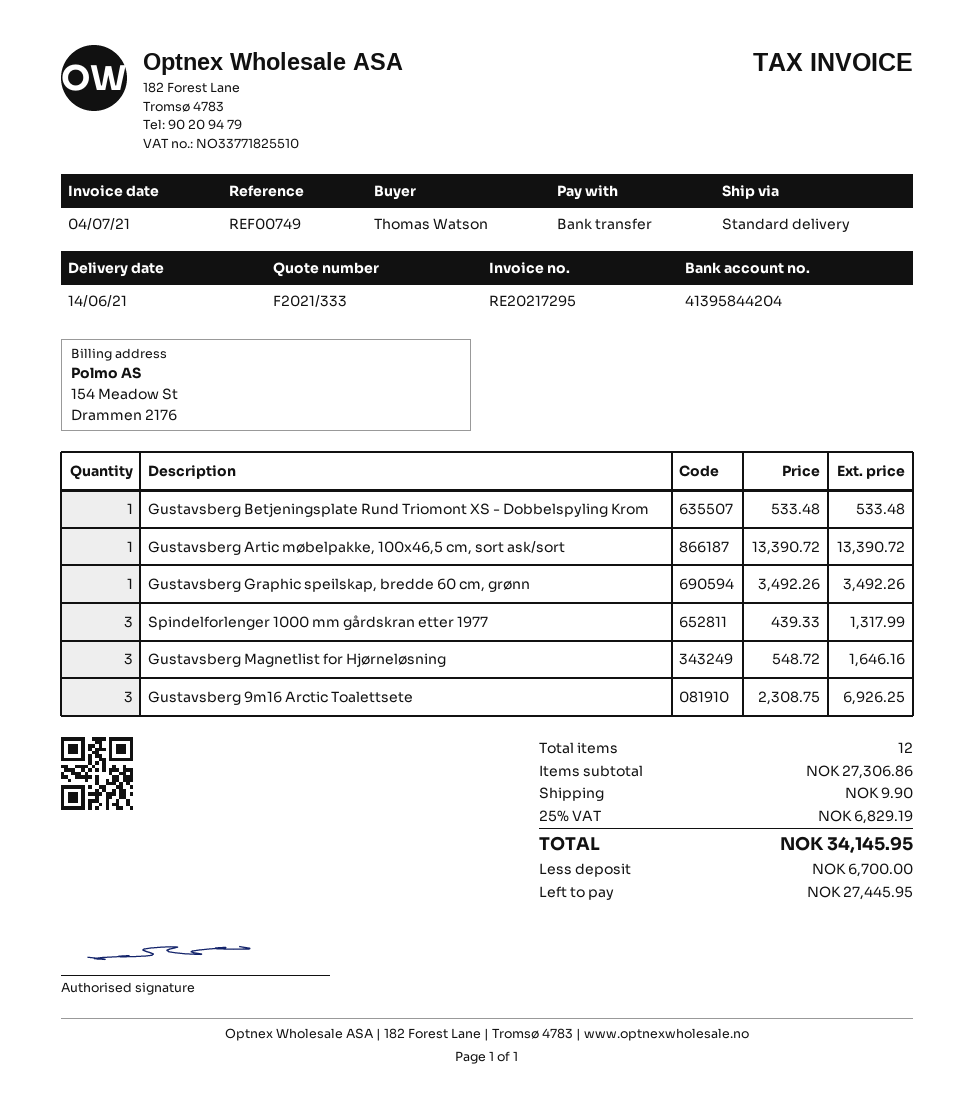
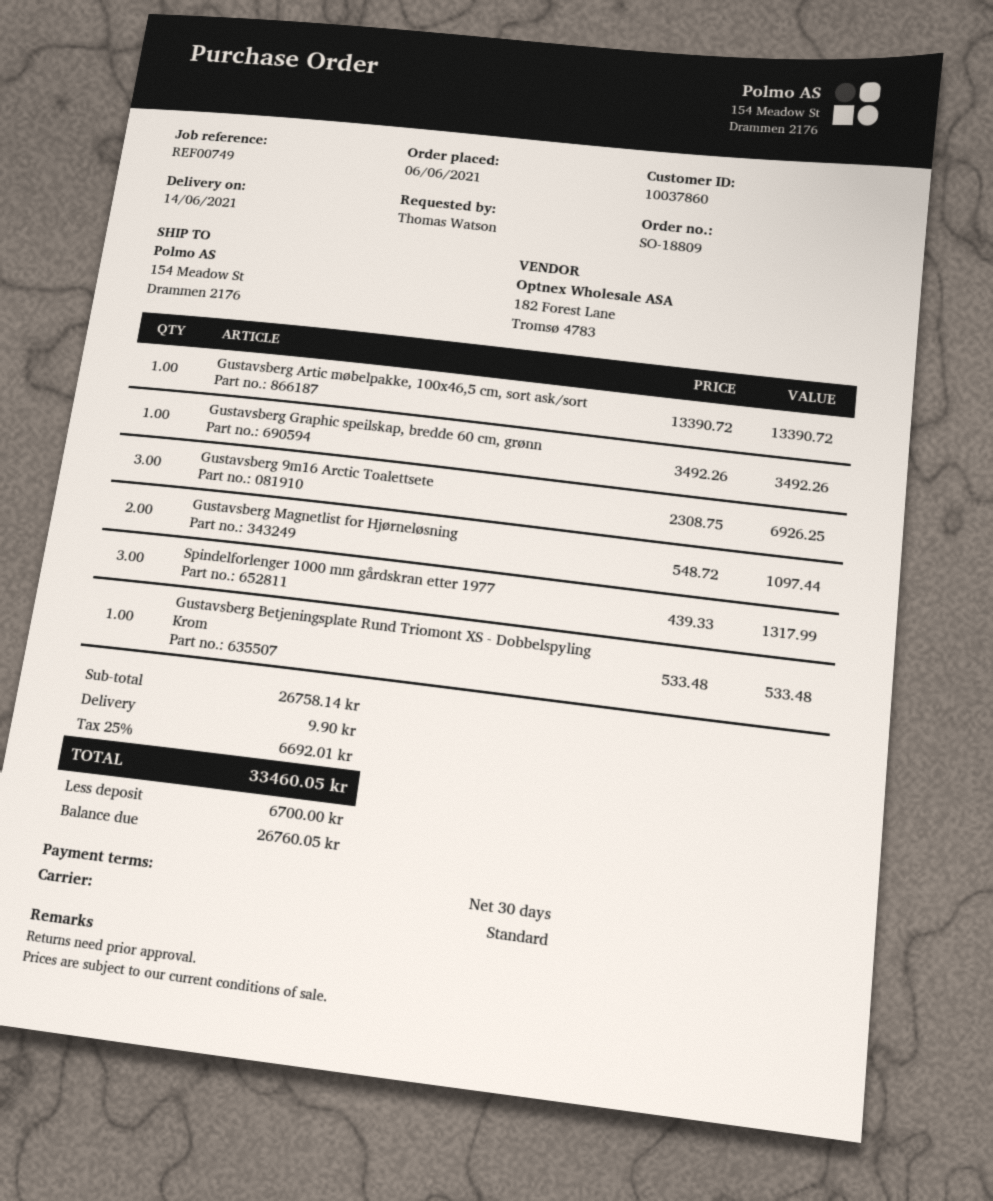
Gustavsberg Magnetlist for Hjørneløsning: 3 x 548.72 = 1646.16 -> 2 x 548.72 = 1097.44
subtotal: 27306.86 -> 26758.14
tax: 25% = 6829.19 -> 25% = 6692.01
total: 34145.95 -> 33460.05
balance: 27445.95 -> 26760.05

